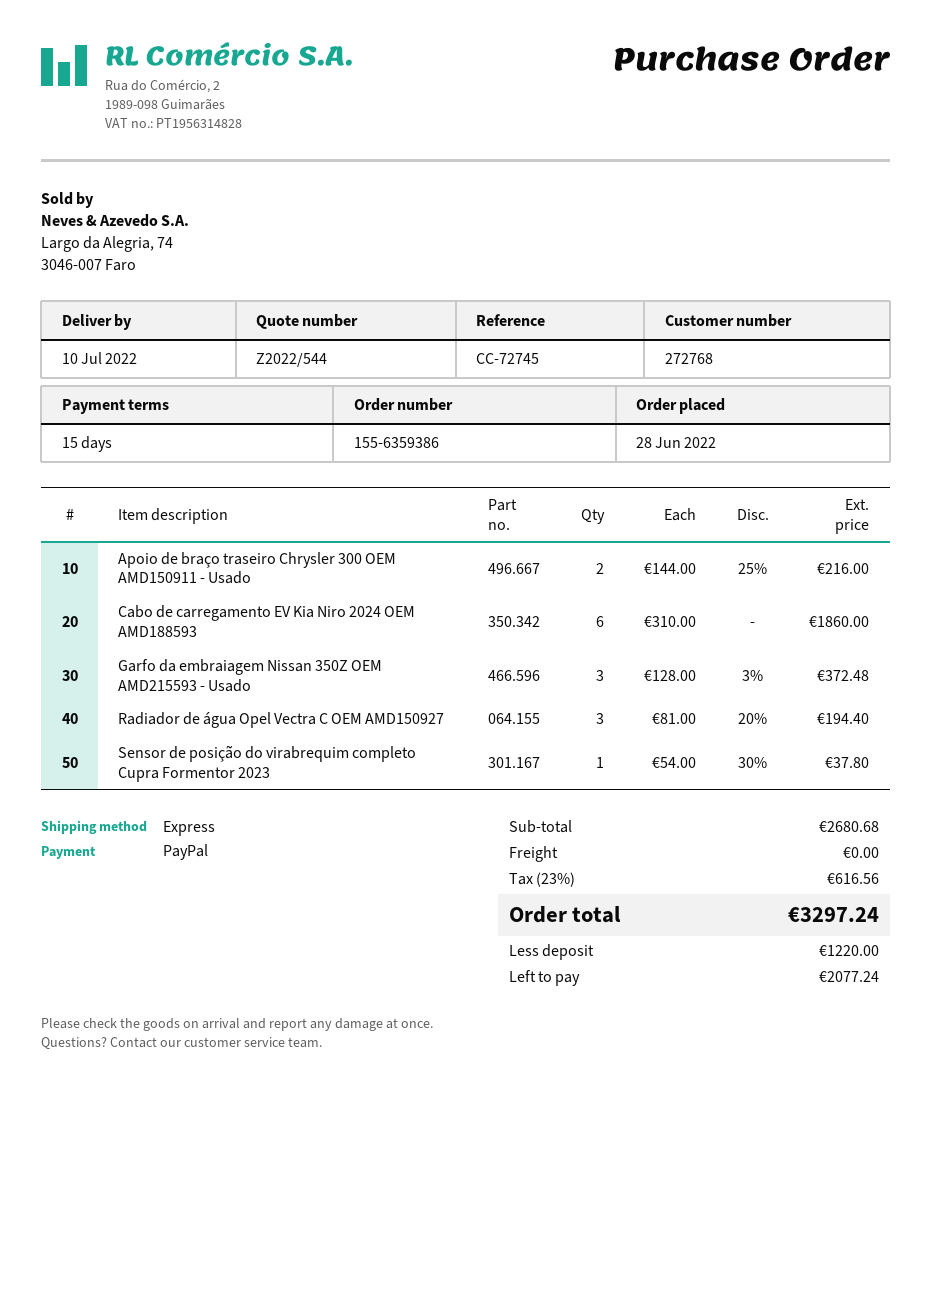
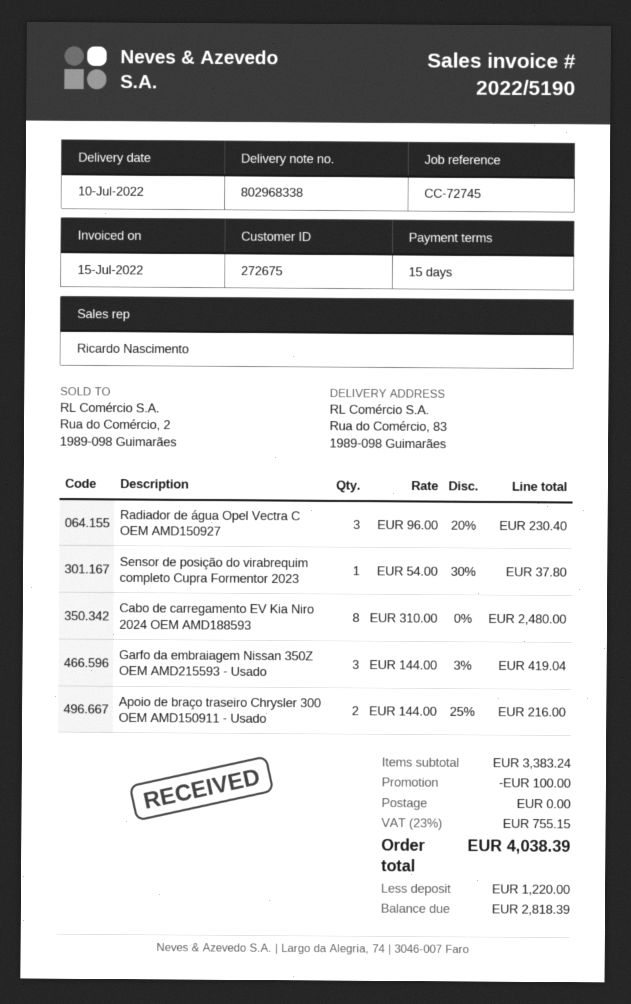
customer number: 272768 -> 272675
Cabo de carregamento EV Kia Niro 2024 OEM AMD188593: 6 x 310.00 = 1860.00 -> 8 x 310.00 = 2480.00
Garfo da embraiagem Nissan 350Z OEM AMD215593 - Usado: 3 x 128.00 - 3% = 372.48 -> 3 x 144.00 - 3% = 419.04
Radiador de água Opel Vectra C OEM AMD150927: 3 x 81.00 - 20% = 194.40 -> 3 x 96.00 - 20% = 230.40
subtotal: 2680.68 -> 3383.24
discount: none -> 100.00
tax: 23% = 616.56 -> 23% = 755.15
total: 3297.24 -> 4038.39
balance: 2077.24 -> 2818.39

